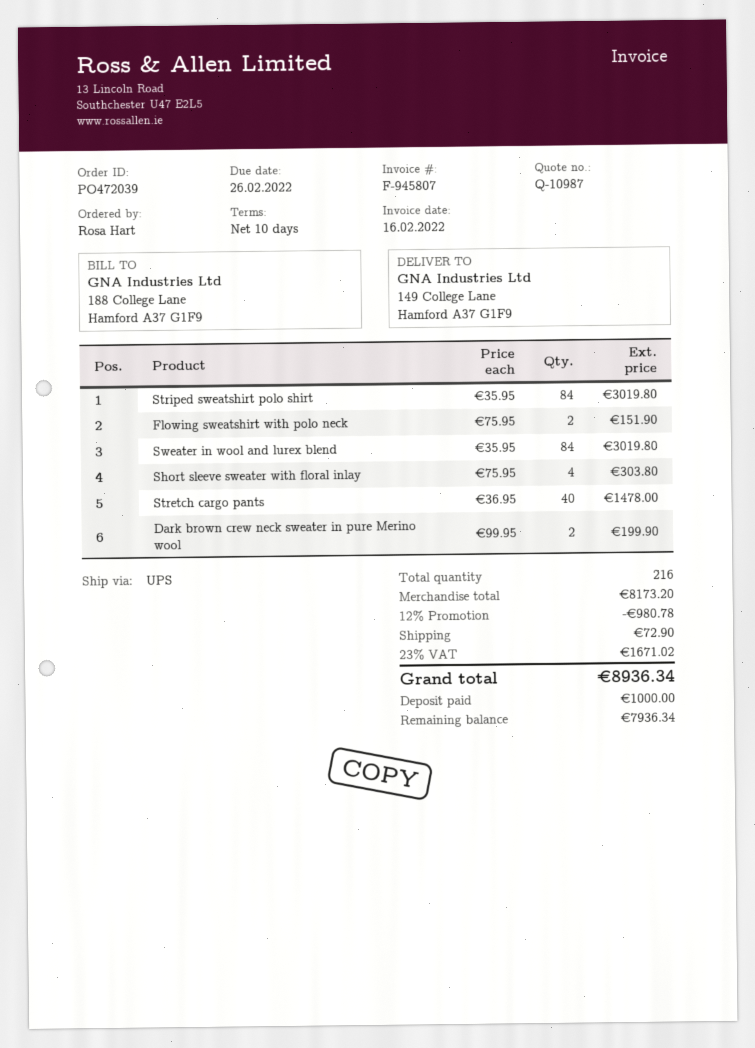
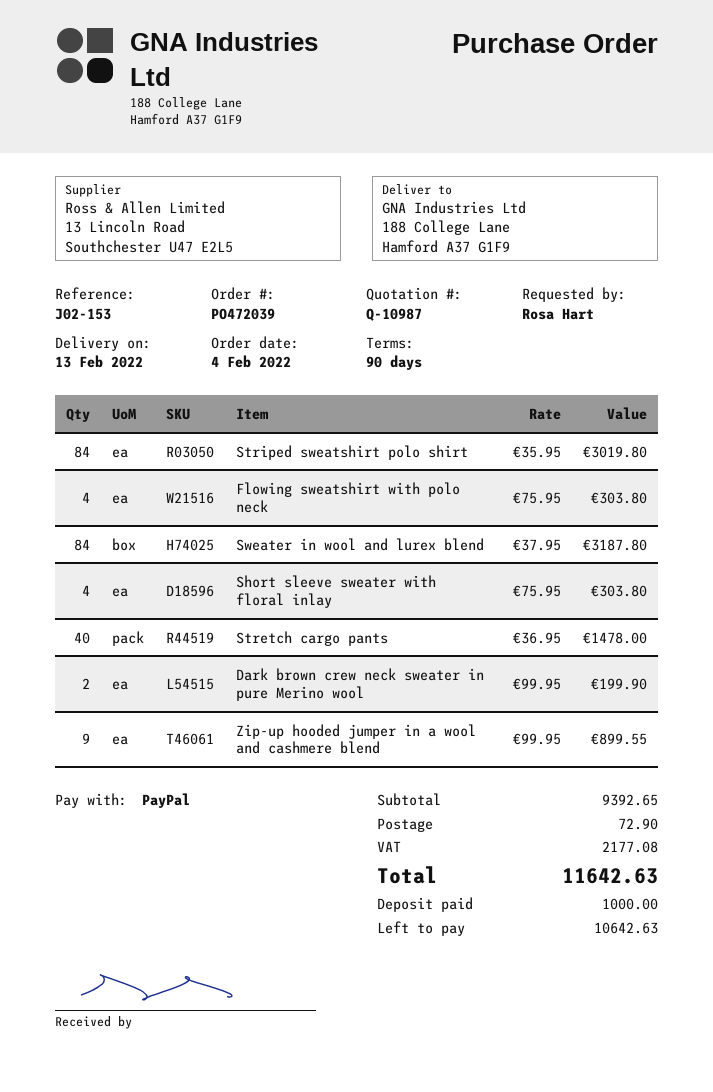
payment terms: 10 days -> 90 days
ship to: 149 College Lane, Hamford A37 G1F9 -> 188 College Lane, Hamford A37 G1F9
Flowing sweatshirt with polo neck: 2 x 75.95 = 151.90 -> 4 x 75.95 = 303.80
Sweater in wool and lurex blend: 84 x 35.95 = 3019.80 -> 84 x 37.95 = 3187.80
Zip-up hooded jumper in a wool and cashmere blend: none -> 9 x 99.95 = 899.55
subtotal: 8173.20 -> 9392.65
discount: 12% = 980.78 -> none
tax: 1671.02 -> 2177.08
total: 8936.34 -> 11642.63
balance: 7936.34 -> 10642.63

